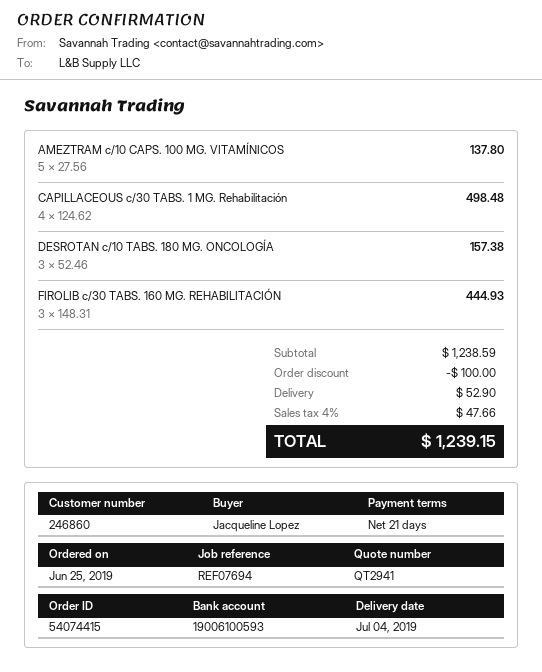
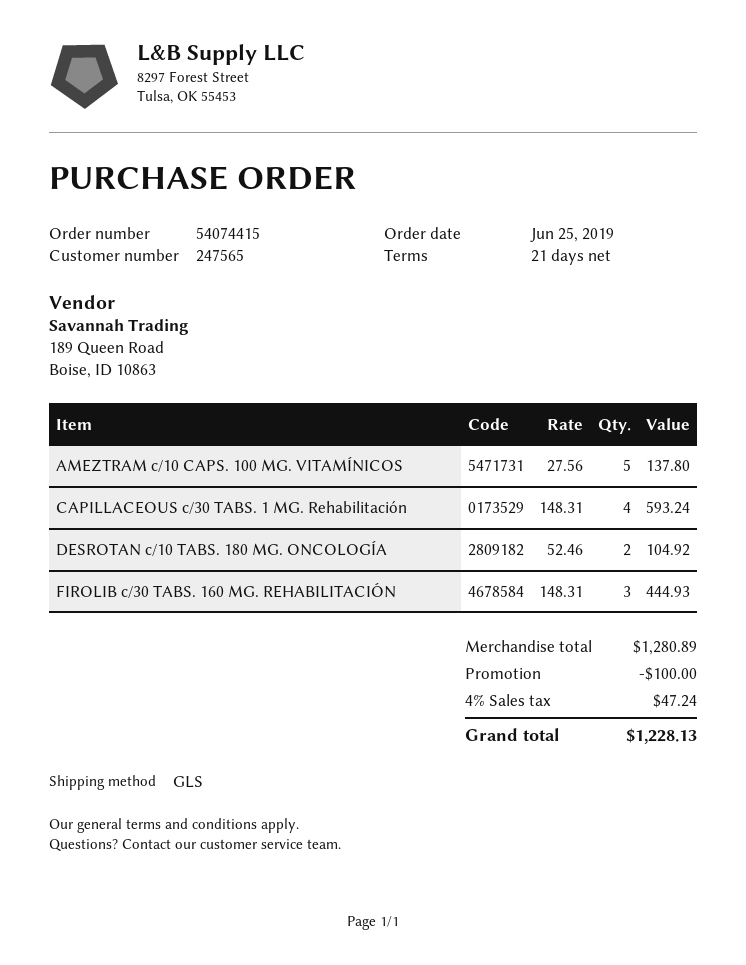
customer number: 246860 -> 247565
CAPILLACEOUS c/30 TABS. 1 MG. Rehabilitación: 4 x 124.62 = 498.48 -> 4 x 148.31 = 593.24
DESROTAN c/10 TABS. 180 MG. ONCOLOGÍA: 3 x 52.46 = 157.38 -> 2 x 52.46 = 104.92
subtotal: 1238.59 -> 1280.89
shipping: 52.90 -> none
tax: 4% = 47.66 -> 4% = 47.24
total: 1239.15 -> 1228.13

